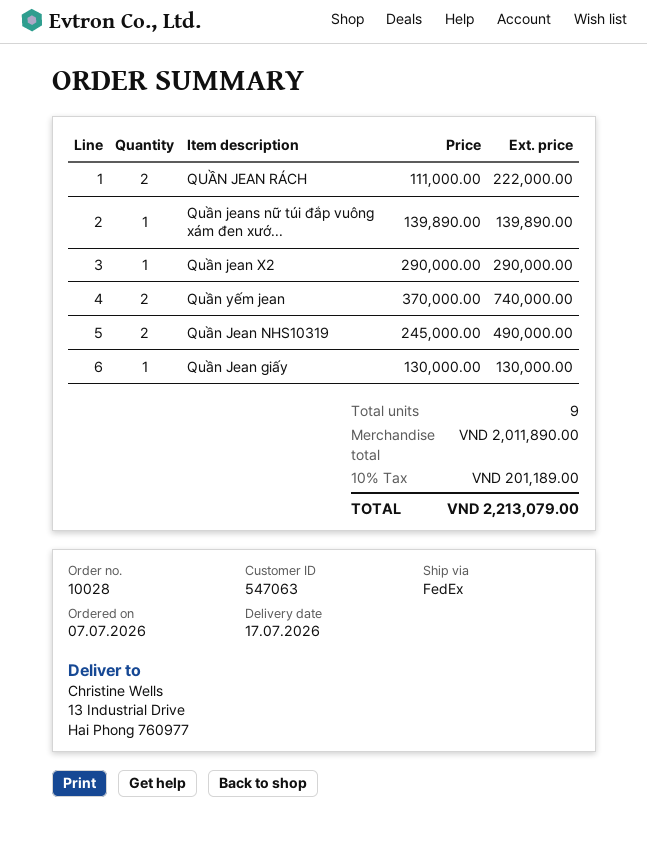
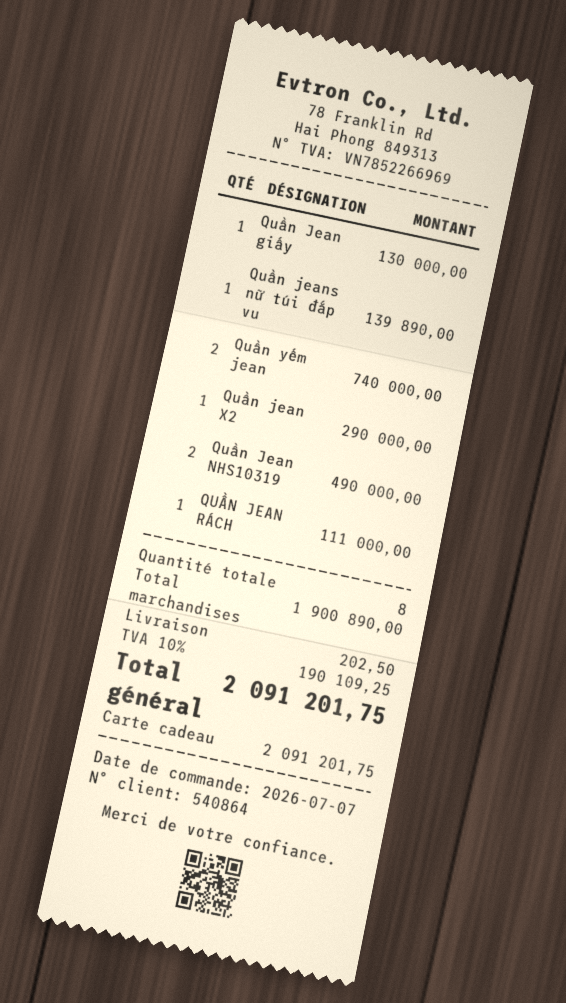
customer number: 547063 -> 540864
QUẦN JEAN RÁCH: 2 for 222000.00 -> 1 for 111000.00
total quantity: 9 -> 8
subtotal: 2011890.00 -> 1900890.00
shipping: none -> 202.50
tax: 10% = 201189.00 -> 10% = 190109.25
total: 2213079.00 -> 2091201.75

